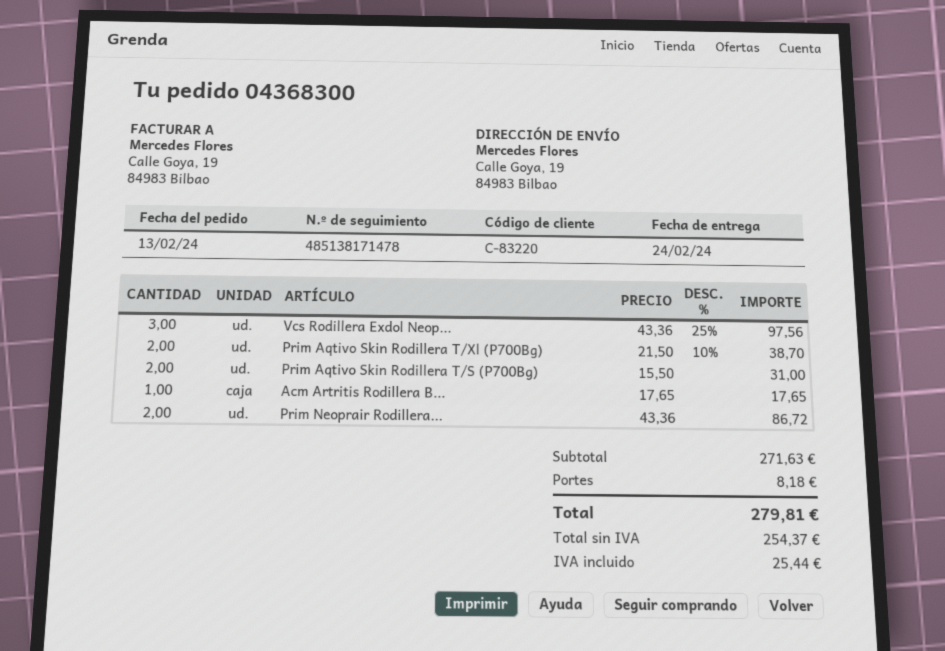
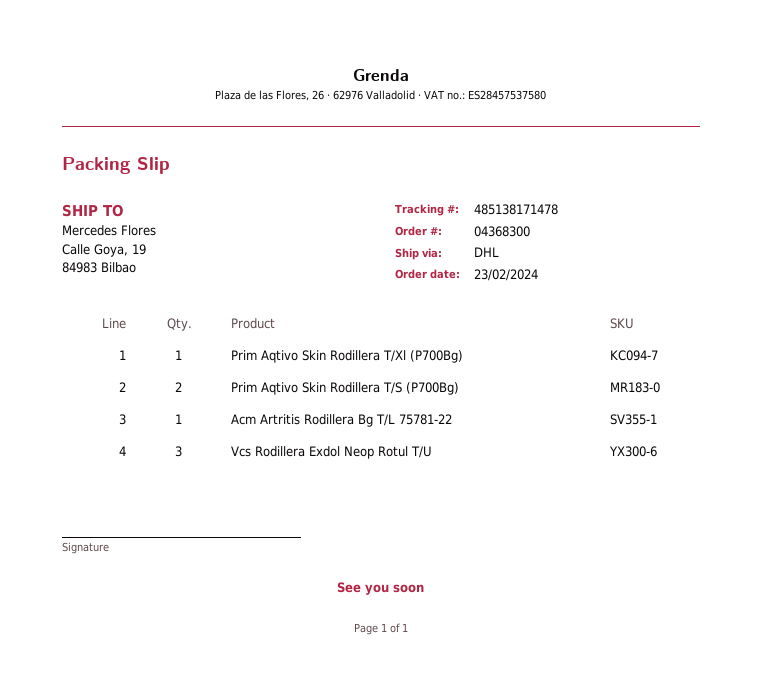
order date: 2024-02-13 -> 2024-02-23
Prim Aqtivo Skin Rodillera T/Xl (P700Bg): 2 -> 1
Prim Neoprair Rodillera...: 2 -> none

